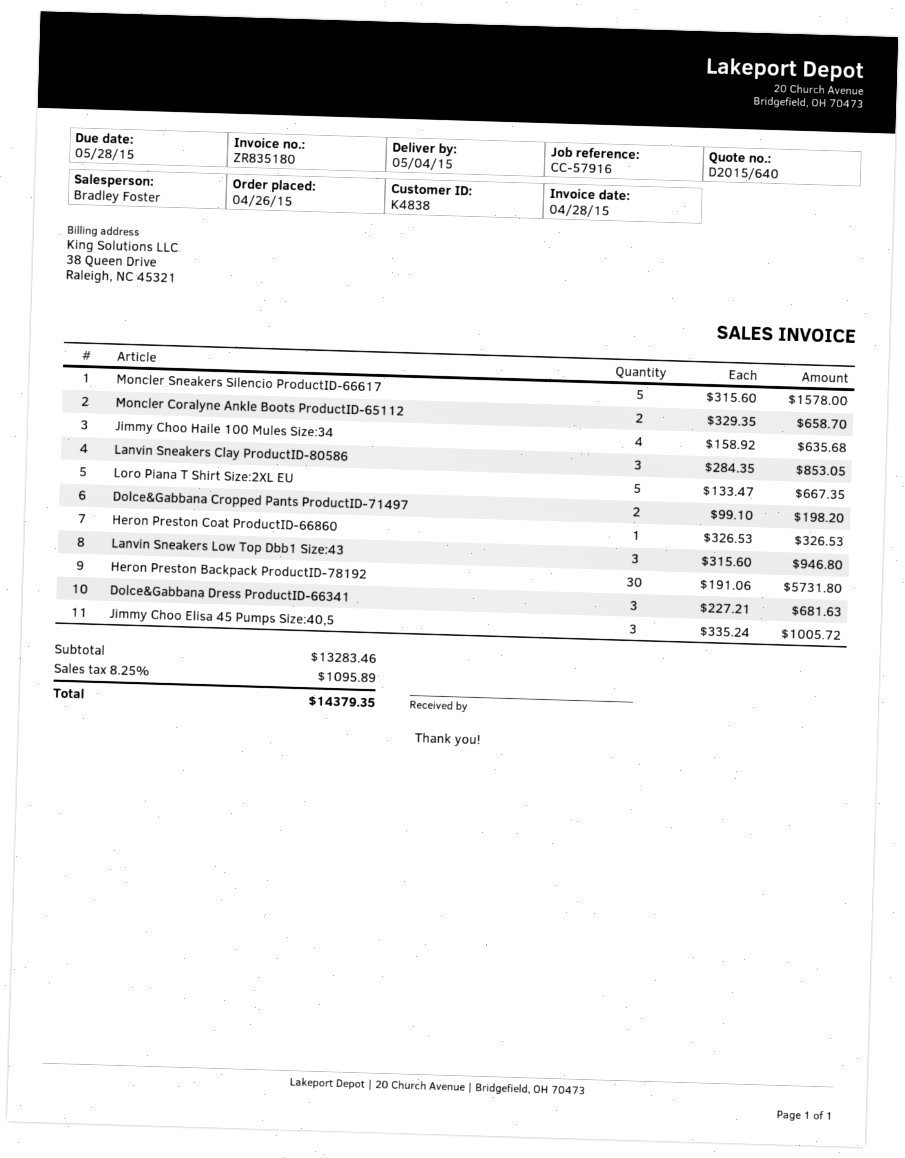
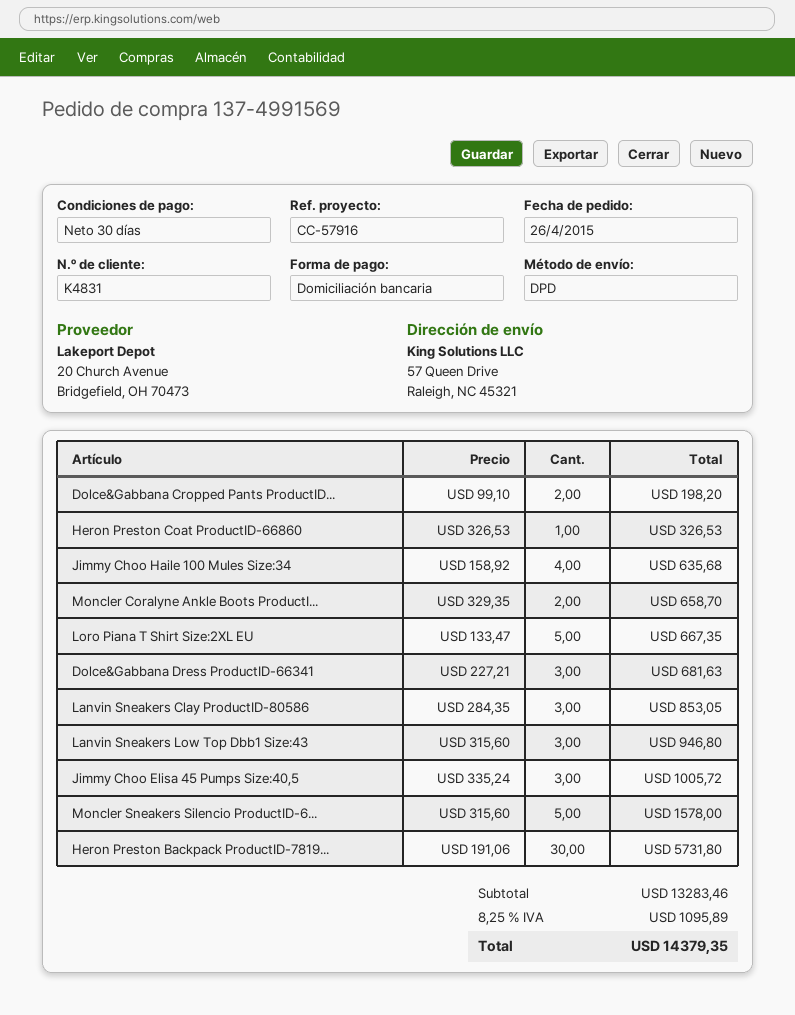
customer number: K4838 -> K4831

